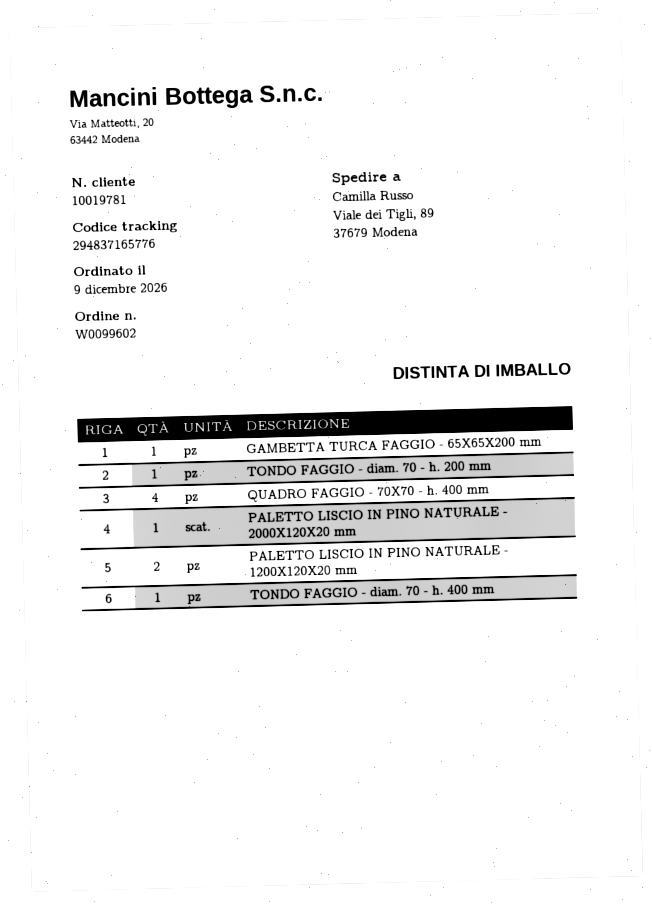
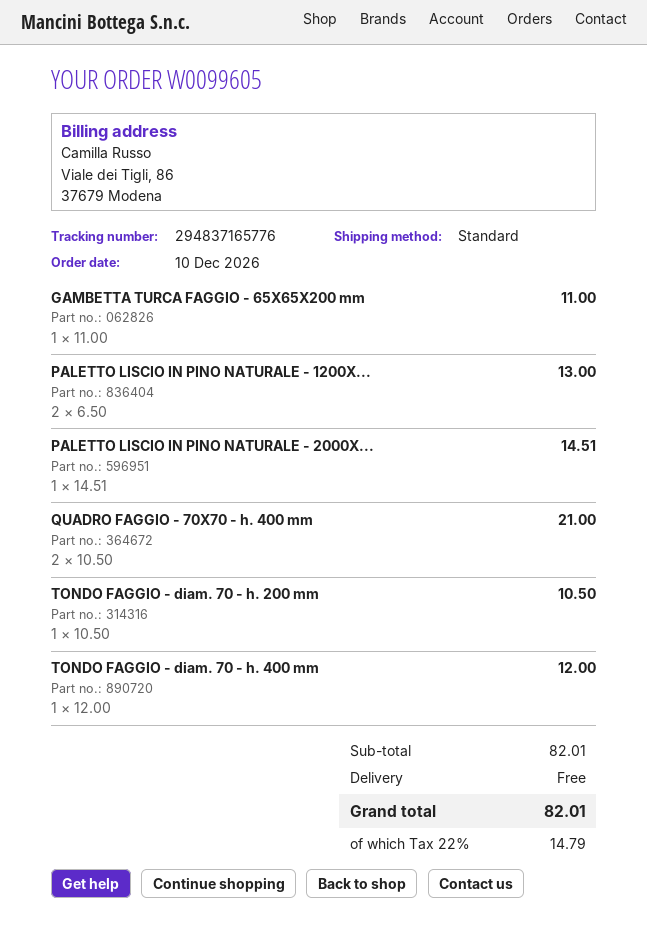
order number: W0099602 -> W0099605
order date: 2026-12-09 -> 2026-12-10
QUADRO FAGGIO - 70X70 - h. 400 mm: 4 -> 2

